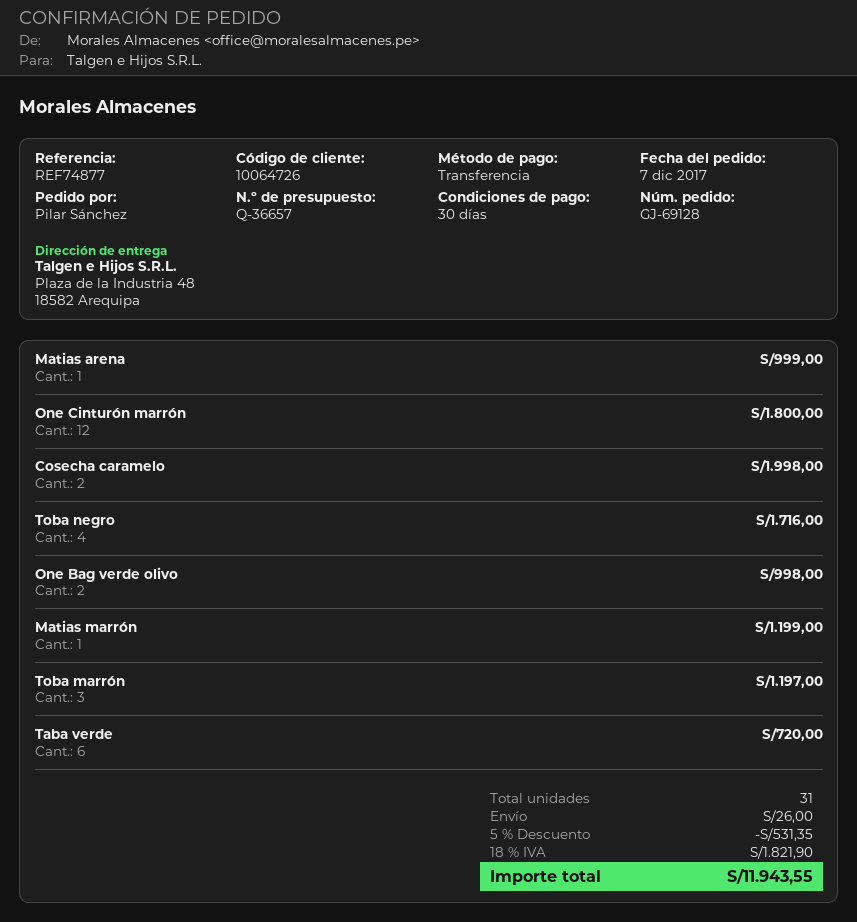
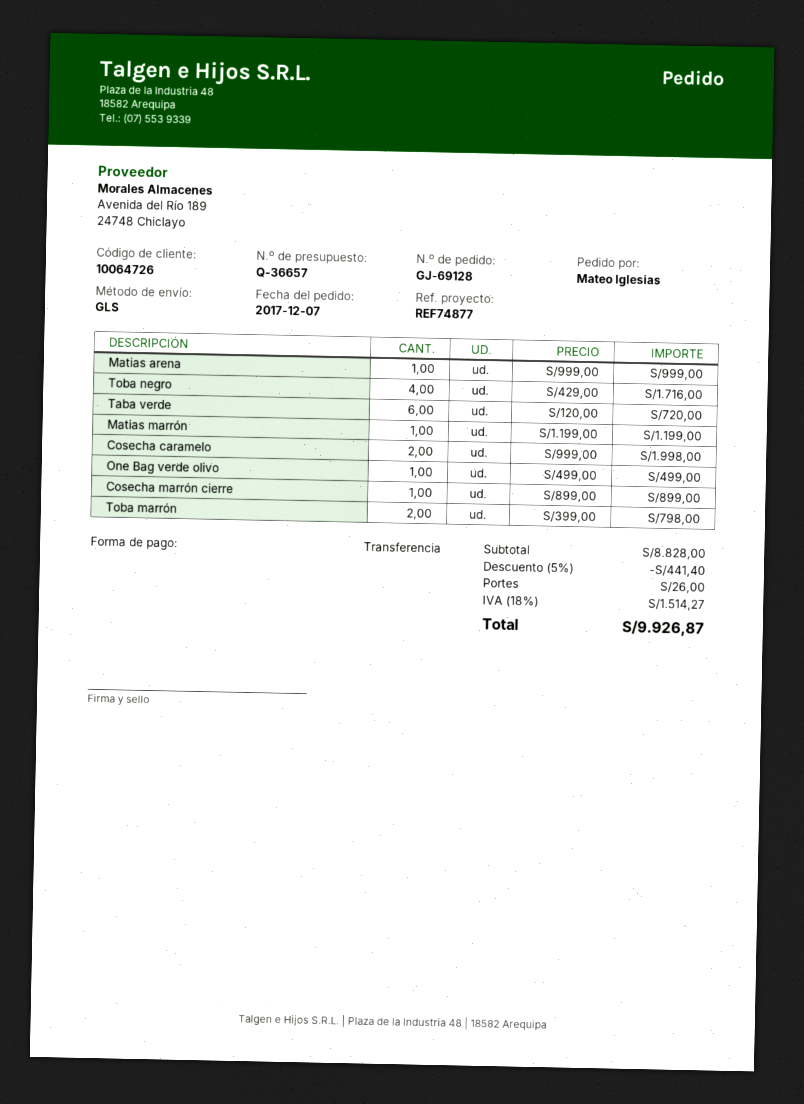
ordered by: Pilar Sánchez -> Mateo Iglesias
One Cinturón marrón: 12 for 1800.00 -> none
One Bag verde olivo: 2 for 998.00 -> 1 for 499.00
Toba marrón: 3 for 1197.00 -> 2 for 798.00
Cosecha marrón cierre: none -> 1 for 899.00
discount: 5% = 531.35 -> 5% = 441.40
tax: 18% = 1821.90 -> 18% = 1514.27
total: 11943.55 -> 9926.87

